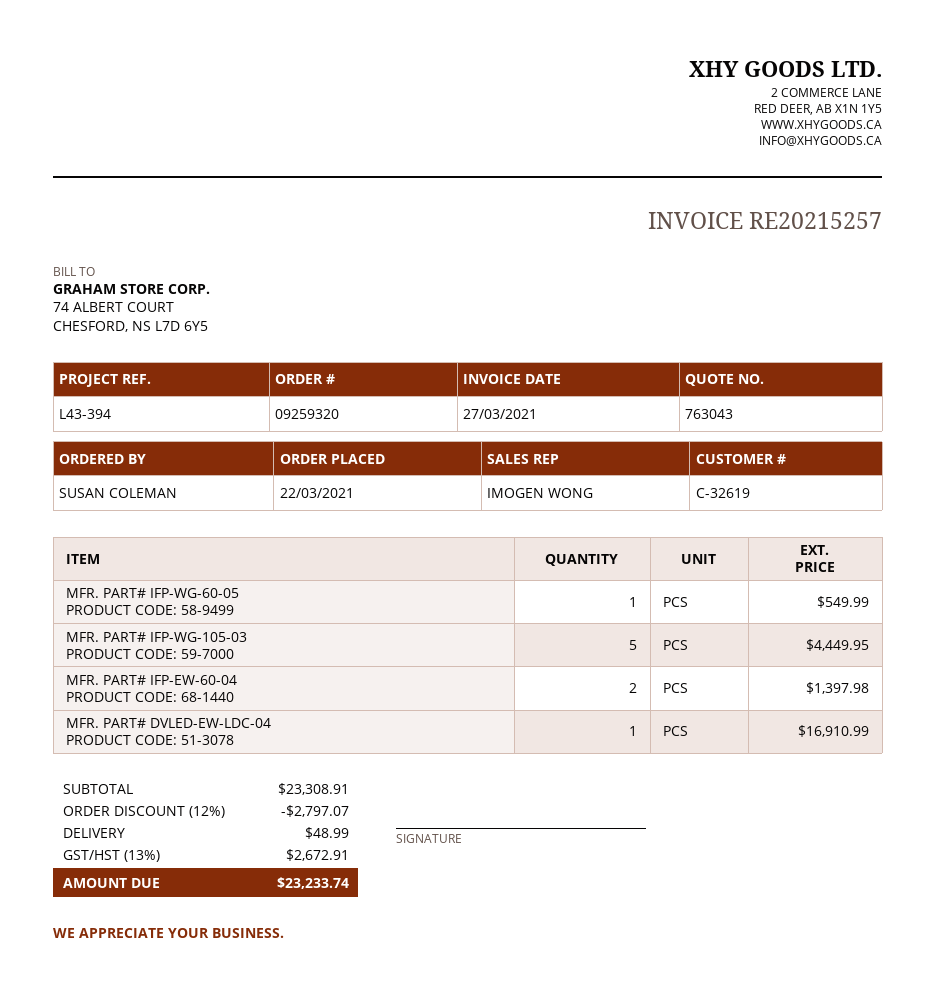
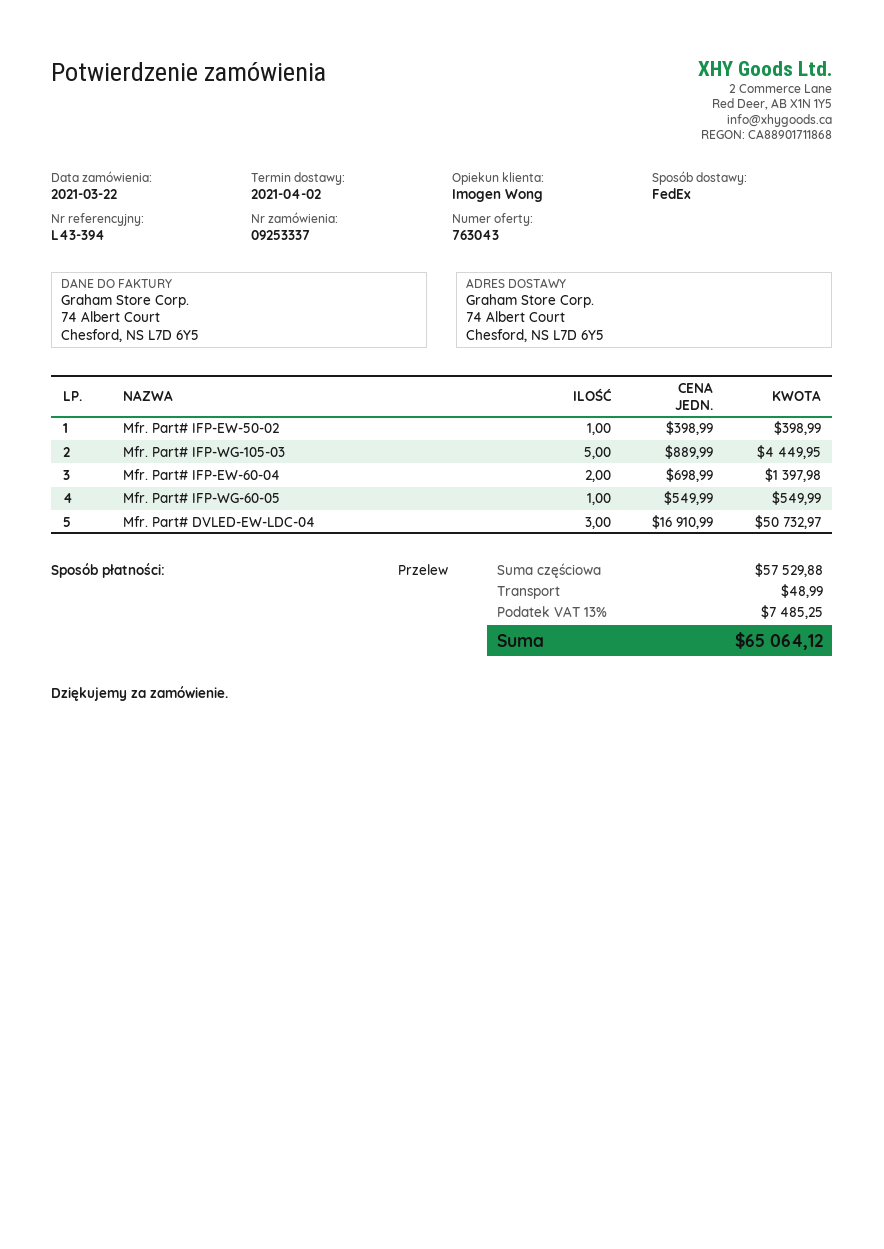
order number: 09259320 -> 09253337
MFR. PART# DVLED-EW-LDC-04: 1 for 16910.99 -> 3 for 50732.97
Mfr. Part# IFP-EW-50-02: none -> 1 for 398.99
subtotal: 23308.91 -> 57529.88
discount: 12% = 2797.07 -> none
tax: 13% = 2672.91 -> 13% = 7485.25
total: 23233.74 -> 65064.12

